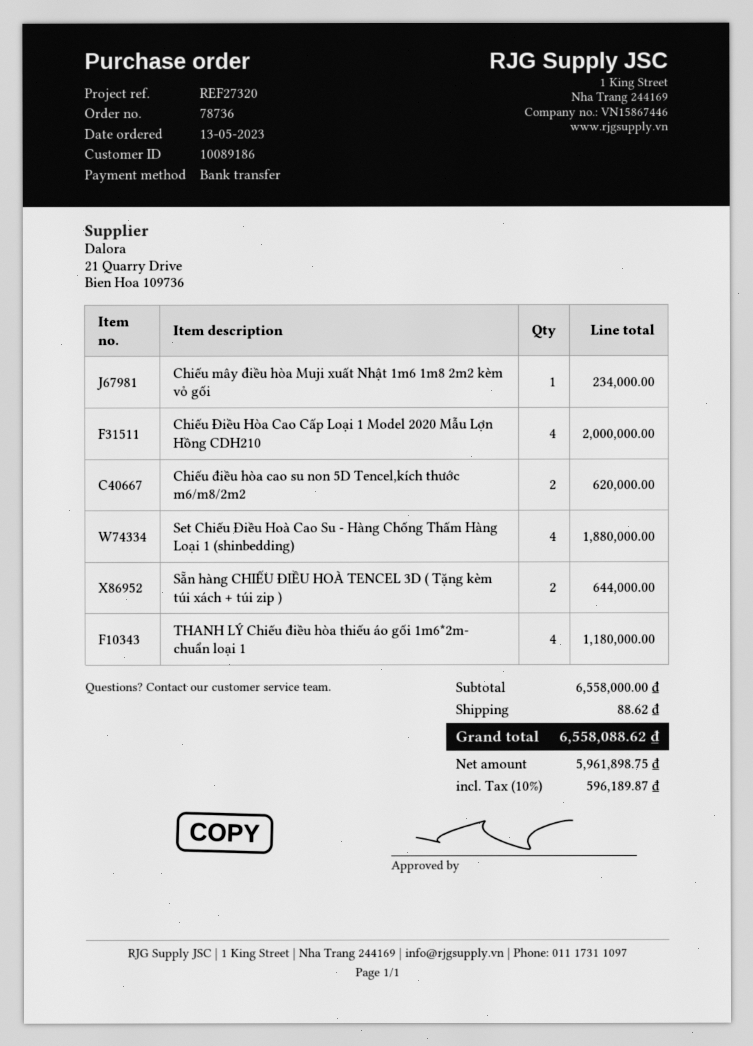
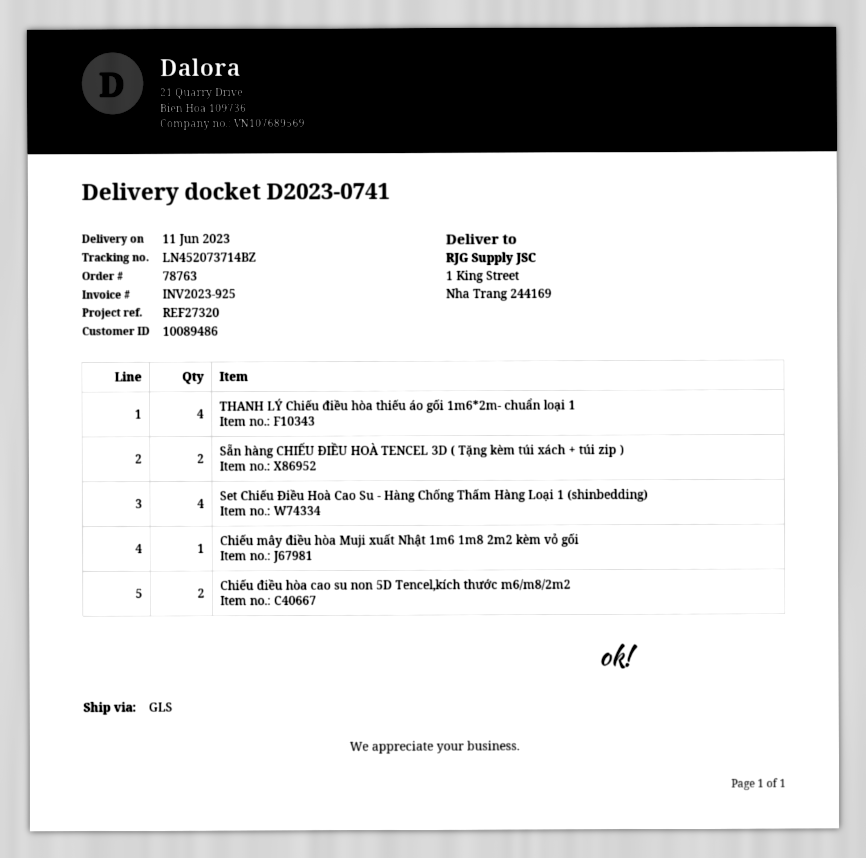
order number: 78736 -> 78763
customer number: 10089186 -> 10089486
Chiếu Điều Hòa Cao Cấp Loại 1 Model 2020 Mẫu Lợn Hồng CDH210: 4 -> none

